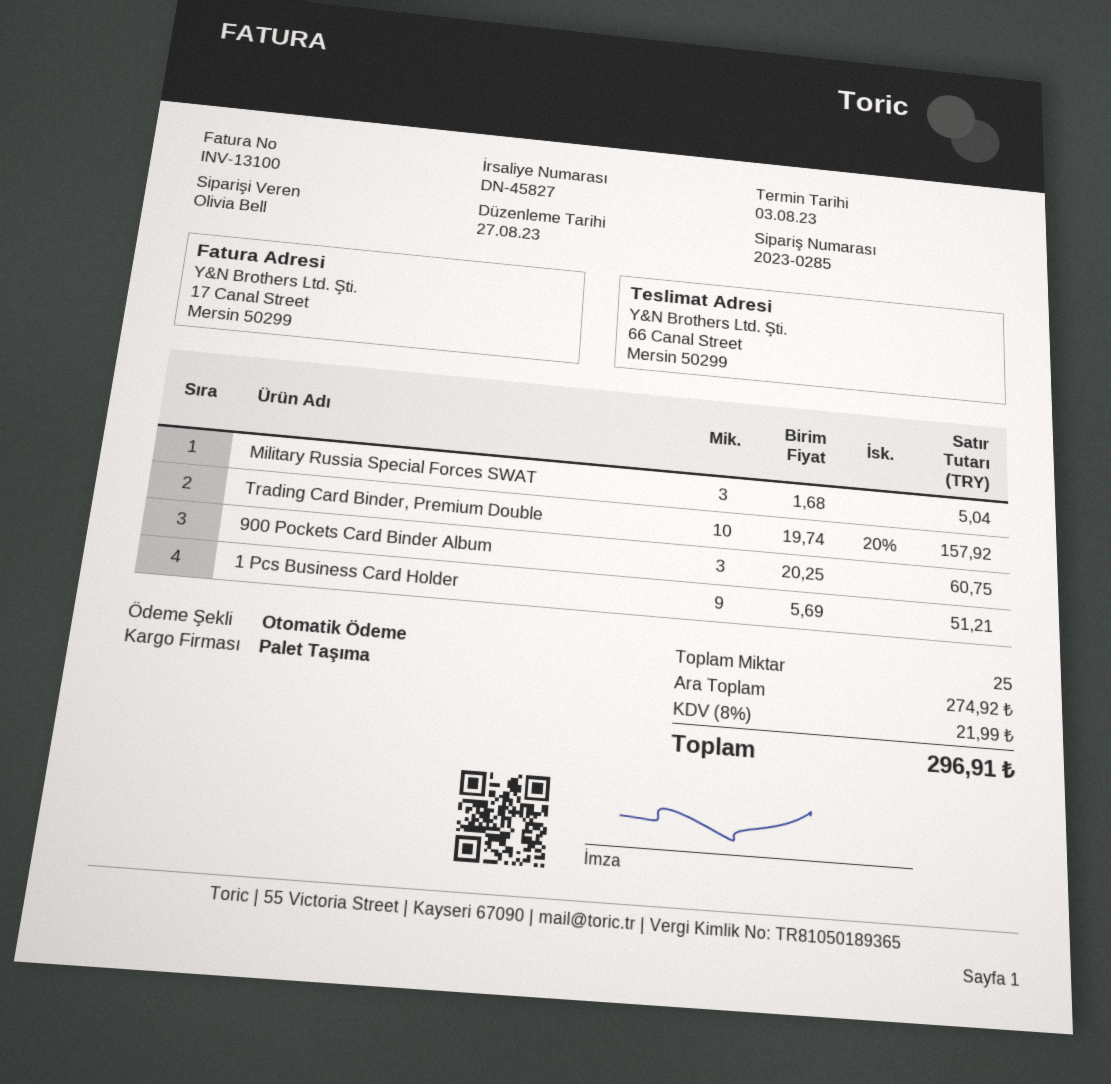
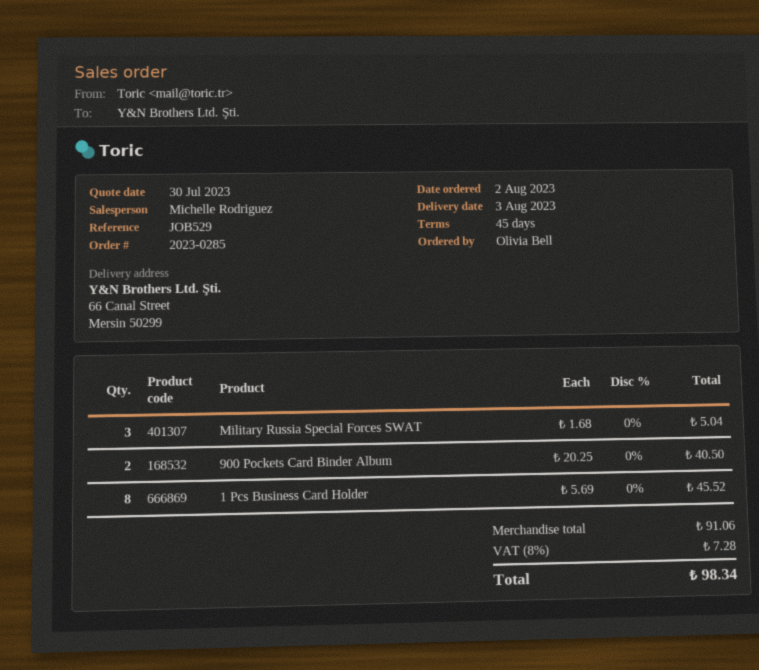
Trading Card Binder, Premium Double: 10 x 19.74 - 20% = 157.92 -> none
900 Pockets Card Binder Album: 3 x 20.25 = 60.75 -> 2 x 20.25 = 40.50
1 Pcs Business Card Holder: 9 x 5.69 = 51.21 -> 8 x 5.69 = 45.52
subtotal: 274.92 -> 91.06
tax: 8% = 21.99 -> 8% = 7.28
total: 296.91 -> 98.34

